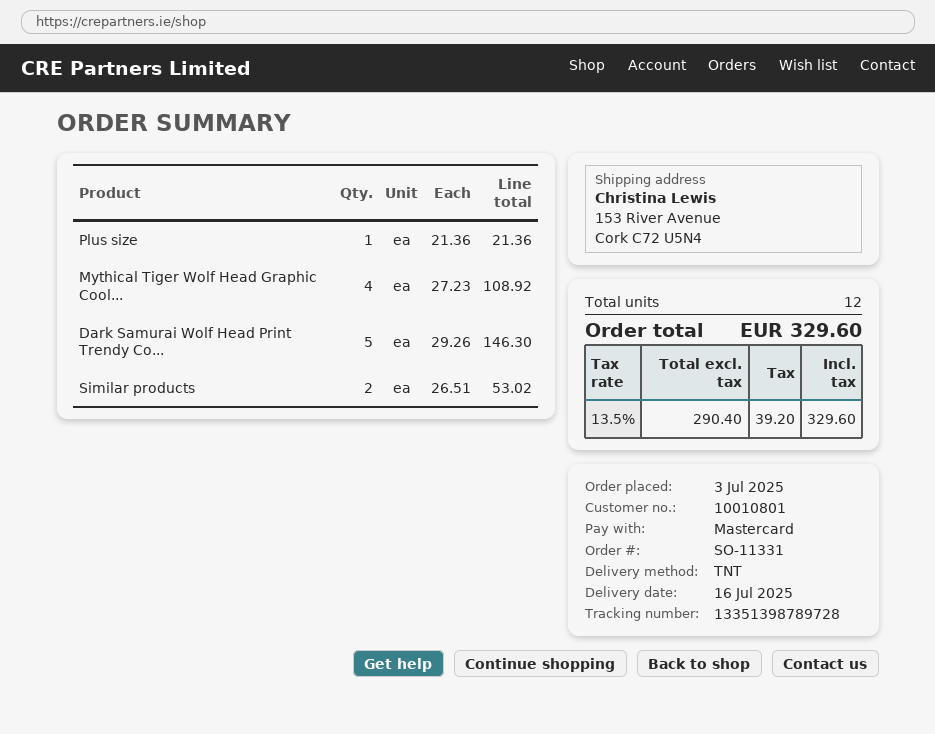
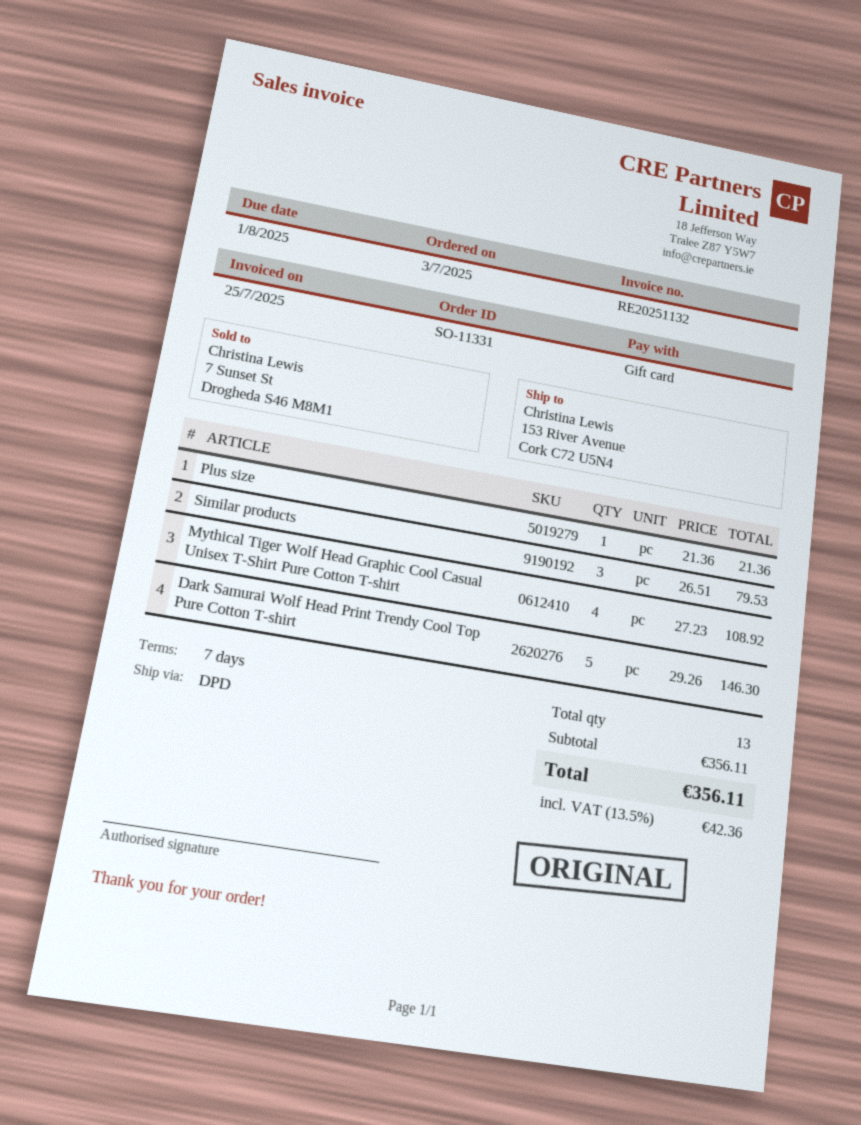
payment method: Mastercard -> gift card
shipping method: TNT -> DPD
Similar products: 2 x 26.51 = 53.02 -> 3 x 26.51 = 79.53
total quantity: 12 -> 13
tax: 13.5% = 39.20 -> 13.5% = 42.36
total: 329.60 -> 356.11

